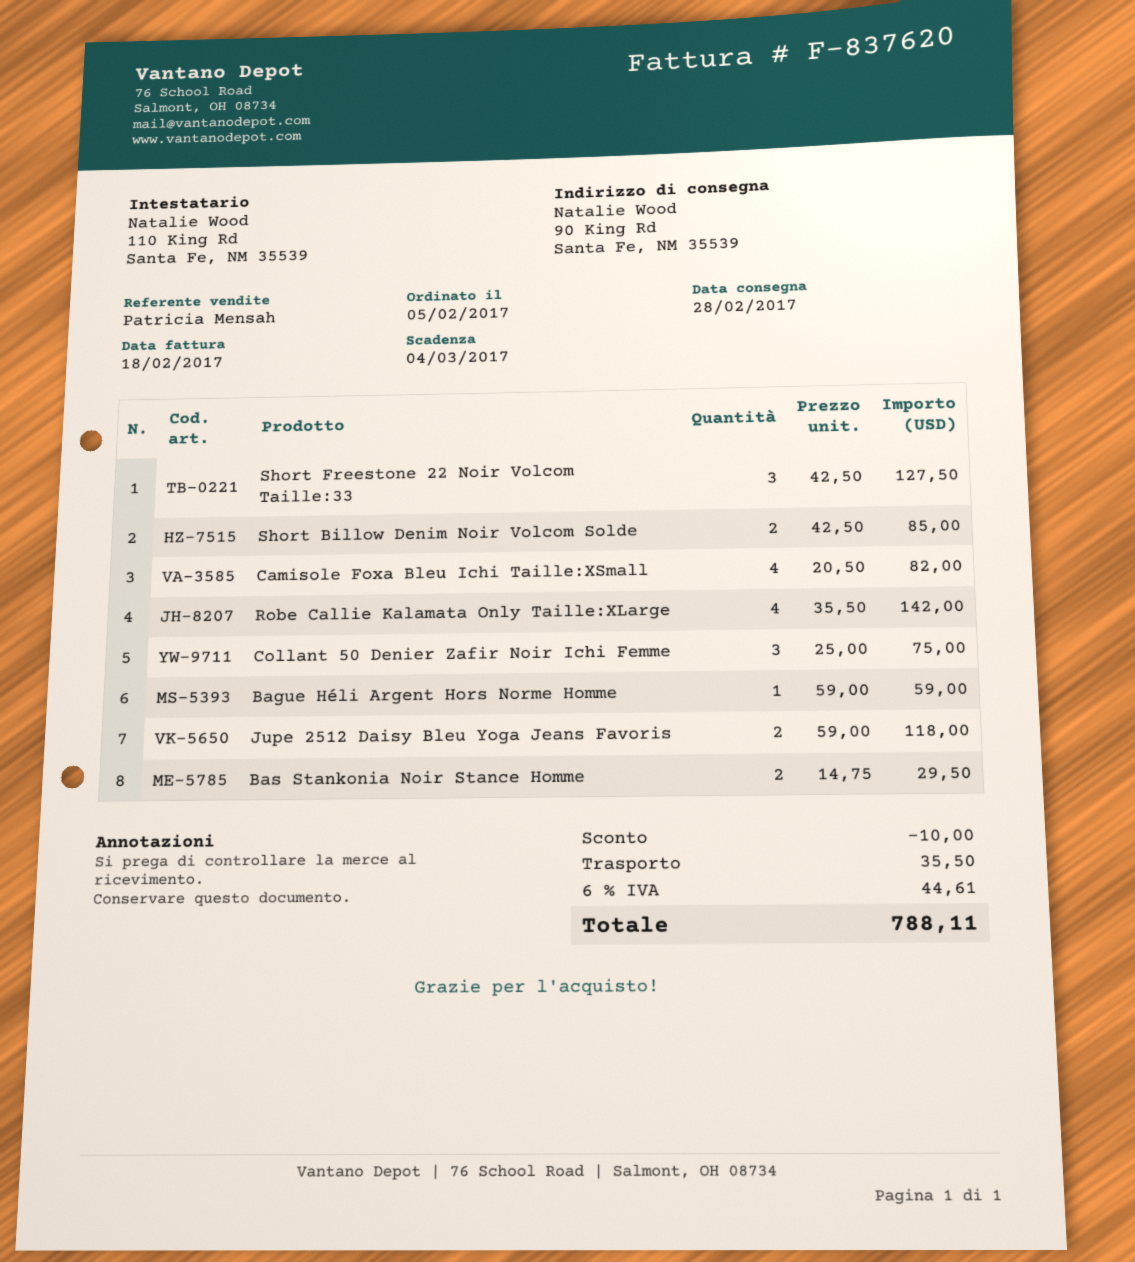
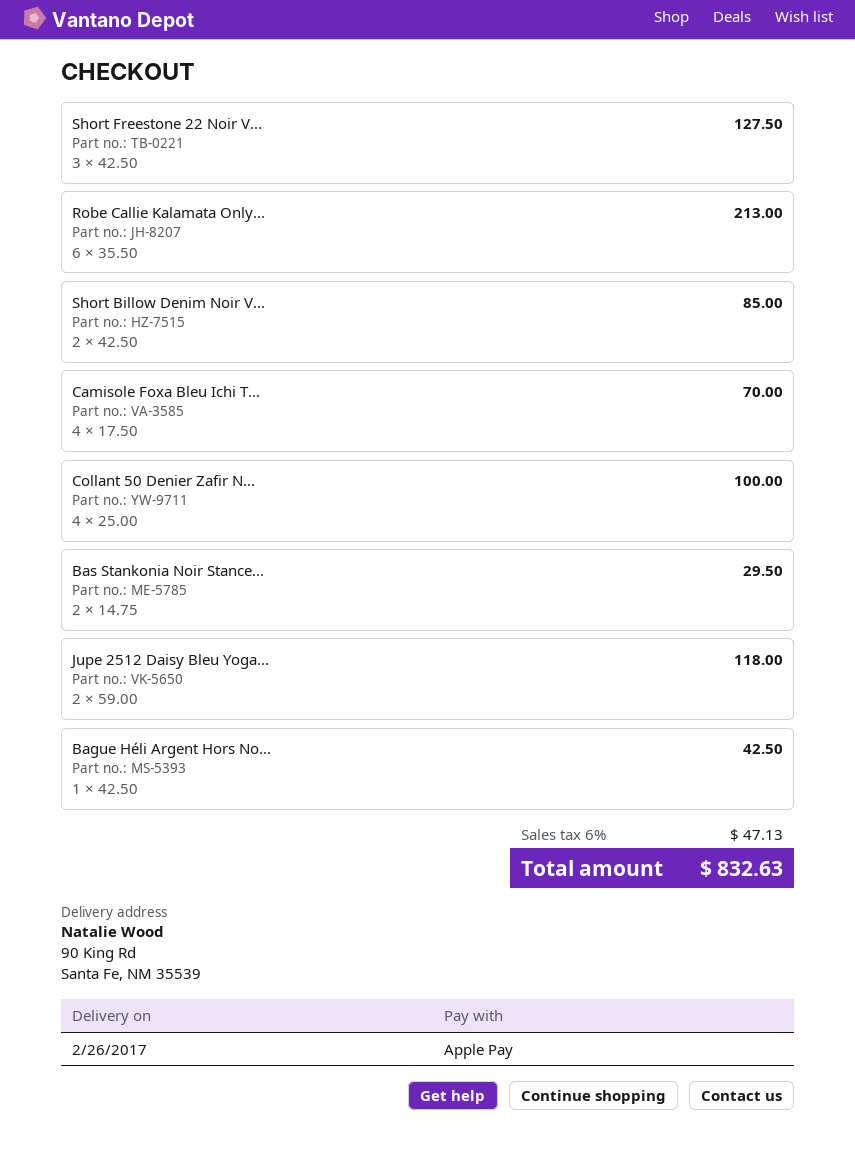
delivery date: 2017-02-28 -> 2017-02-26
Camisole Foxa Bleu Ichi Taille:XSmall: 4 x 20.50 = 82.00 -> 4 x 17.50 = 70.00
Robe Callie Kalamata Only Taille:XLarge: 4 x 35.50 = 142.00 -> 6 x 35.50 = 213.00
Collant 50 Denier Zafir Noir Ichi Femme: 3 x 25.00 = 75.00 -> 4 x 25.00 = 100.00
Bague Héli Argent Hors Norme Homme: 1 x 59.00 = 59.00 -> 1 x 42.50 = 42.50
discount: 10.00 -> none
shipping: 35.50 -> none
tax: 6% = 44.61 -> 6% = 47.13
total: 788.11 -> 832.63

